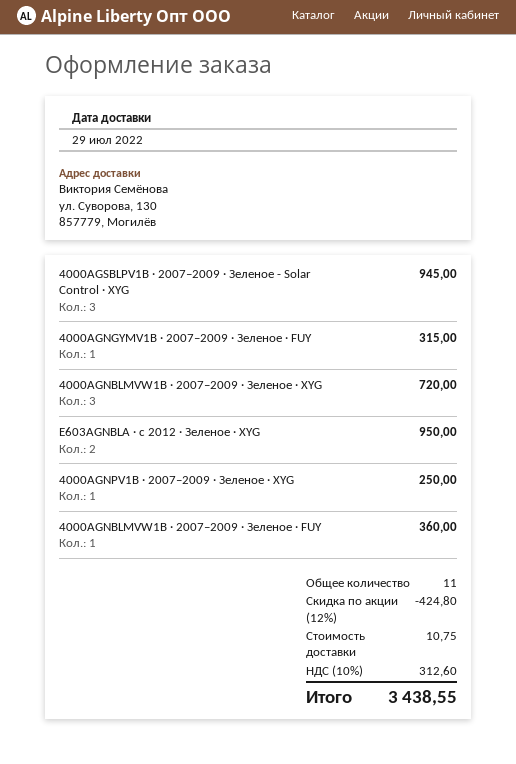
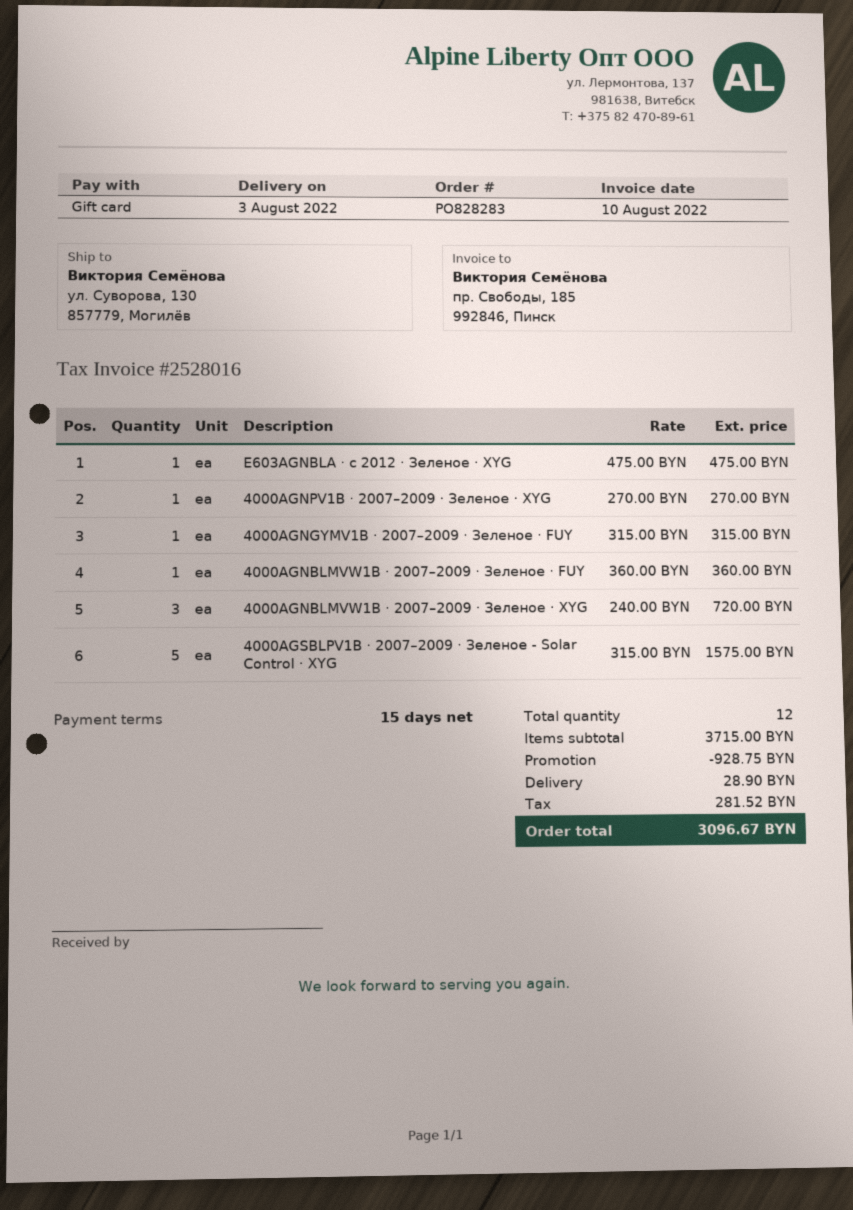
delivery date: 2022-07-29 -> 2022-08-03
4000AGSBLPV1B · 2007–2009 · Зеленое - Solar Control · XYG: 3 for 945.00 -> 5 for 1575.00
E603AGNBLA · с 2012 · Зеленое · XYG: 2 for 950.00 -> 1 for 475.00
4000AGNPV1B · 2007–2009 · Зеленое · XYG: 1 for 250.00 -> 1 for 270.00
total quantity: 11 -> 12
discount: 424.80 -> 928.75
shipping: 10.75 -> 28.90
tax: 312.60 -> 281.52
total: 3438.55 -> 3096.67

